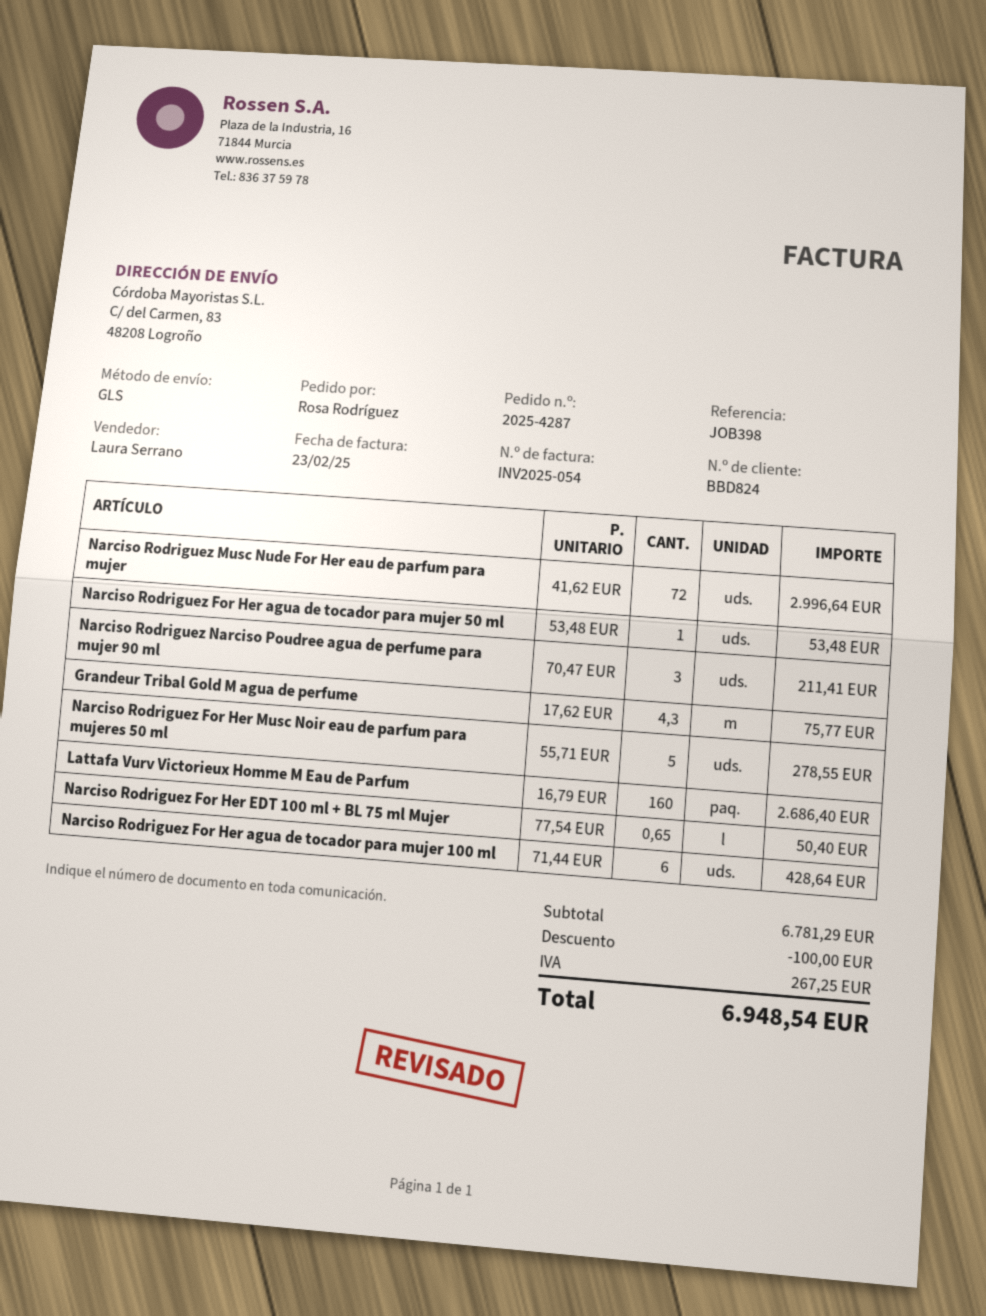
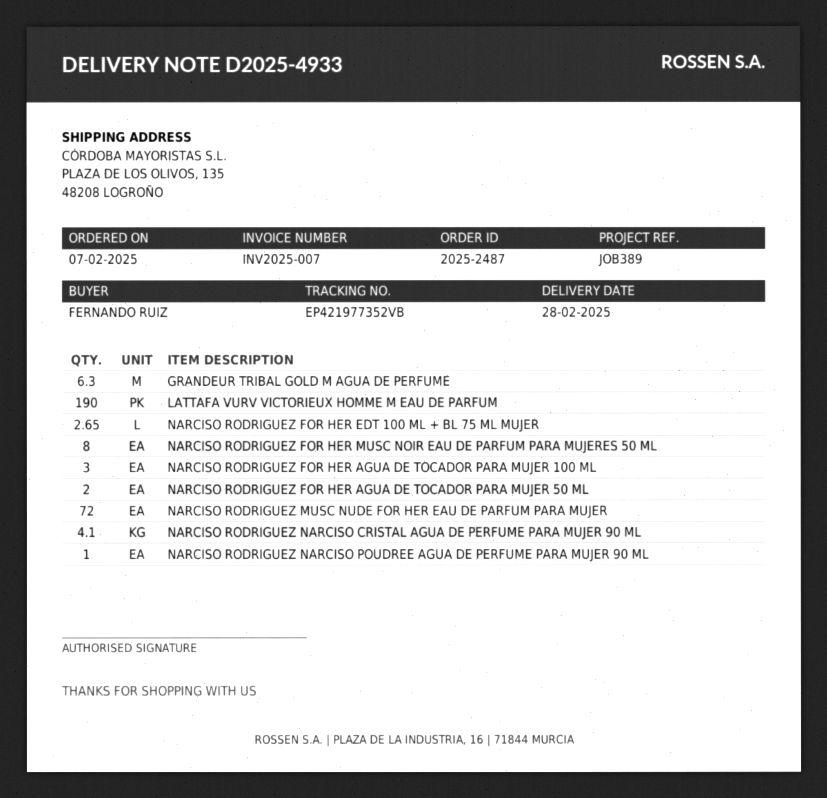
order number: 2025-4287 -> 2025-2487
invoice number: INV2025-054 -> INV2025-007
reference: JOB398 -> JOB389
ordered by: Rosa Rodríguez -> FERNANDO RUIZ
ship to: C/ del Carmen, 83, 48208 Logroño -> PLAZA DE LOS OLIVOS, 135, 48208 LOGROÑO
Narciso Rodriguez For Her agua de tocador para mujer 50 ml: 1 -> 2
Narciso Rodriguez Narciso Poudree agua de perfume para mujer 90 ml: 3 -> 1
Grandeur Tribal Gold M agua de perfume: 4.3 -> 6.3
Narciso Rodriguez For Her Musc Noir eau de parfum para mujeres 50 ml: 5 -> 8
Lattafa Vurv Victorieux Homme M Eau de Parfum: 160 -> 190
Narciso Rodriguez For Her EDT 100 ml + BL 75 ml Mujer: 0.65 -> 2.65
Narciso Rodriguez For Her agua de tocador para mujer 100 ml: 6 -> 3
NARCISO RODRIGUEZ NARCISO CRISTAL AGUA DE PERFUME PARA MUJER 90 ML: none -> 4.1

